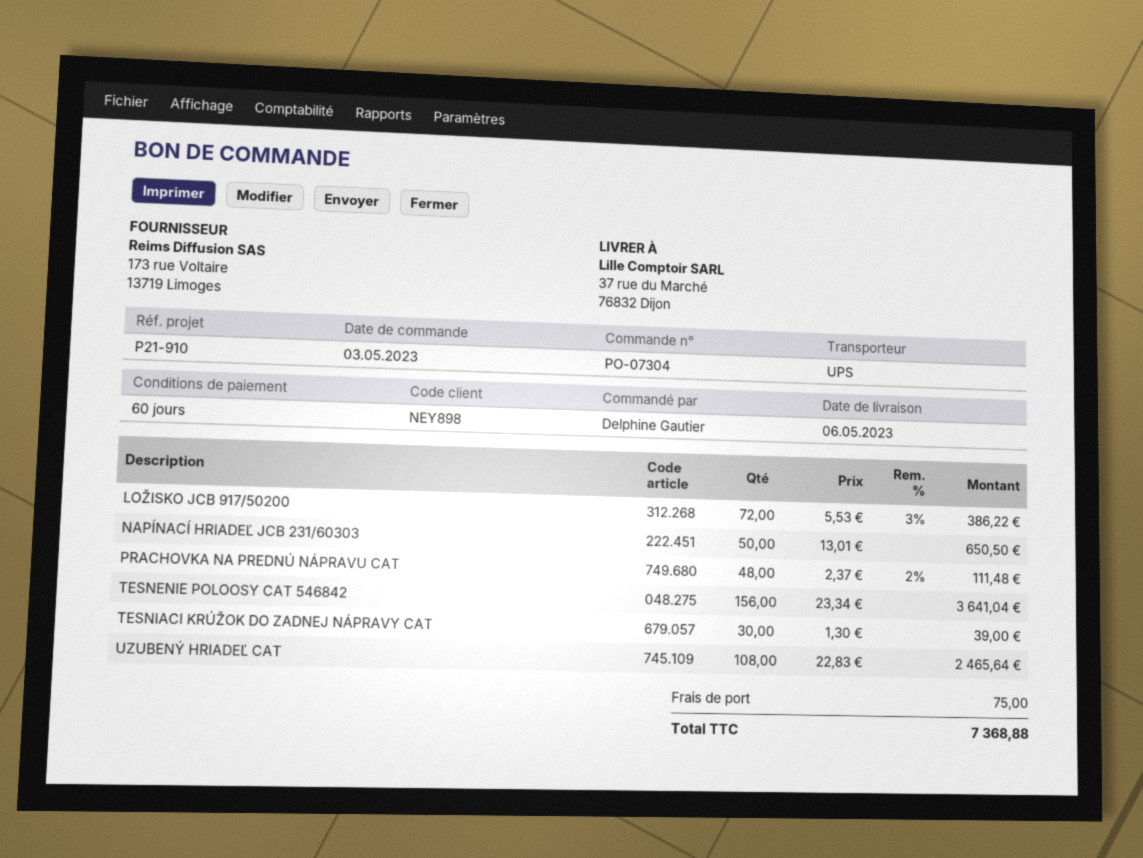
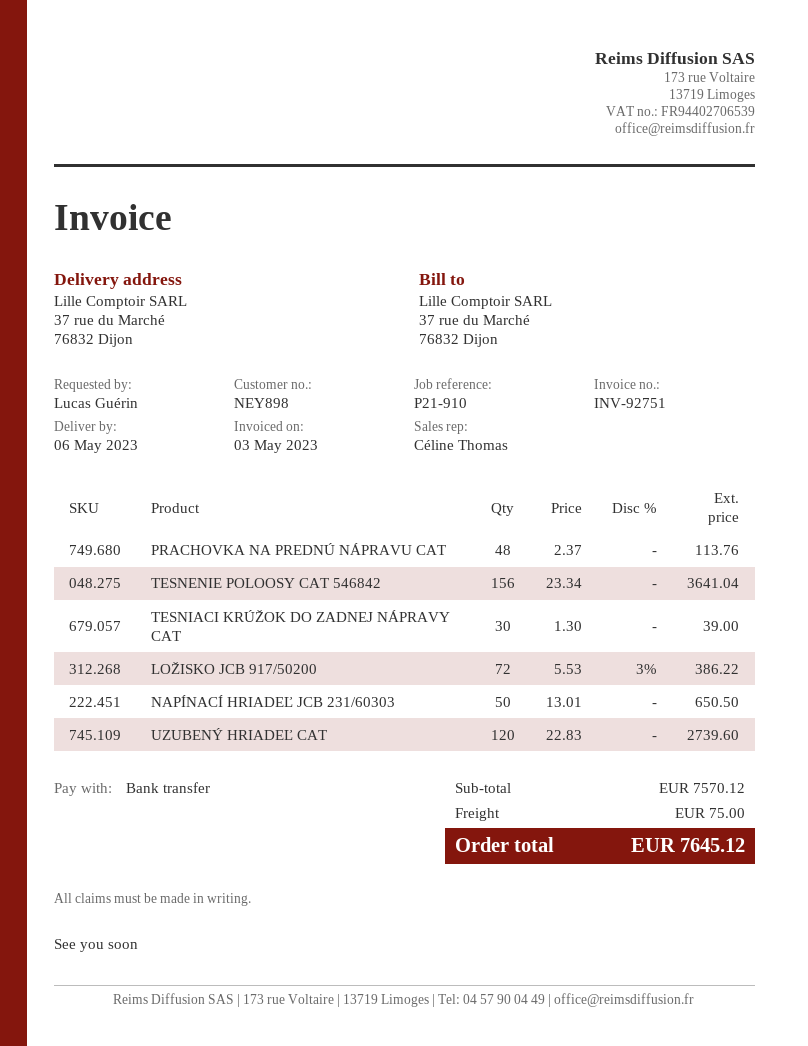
ordered by: Delphine Gautier -> Lucas Guérin
PRACHOVKA NA PREDNÚ NÁPRAVU CAT: 48 x 2.37 - 2% = 111.48 -> 48 x 2.37 = 113.76
UZUBENÝ HRIADEĽ CAT: 108 x 22.83 = 2465.64 -> 120 x 22.83 = 2739.60
total: 7368.88 -> 7645.12

